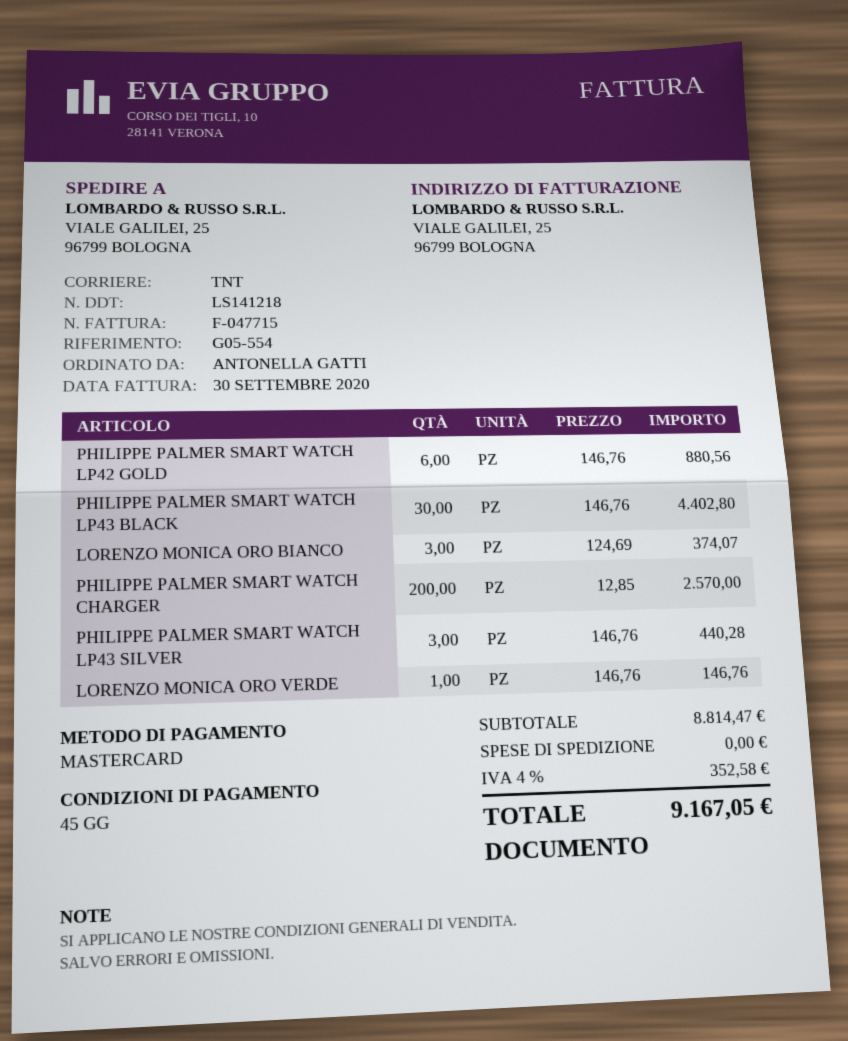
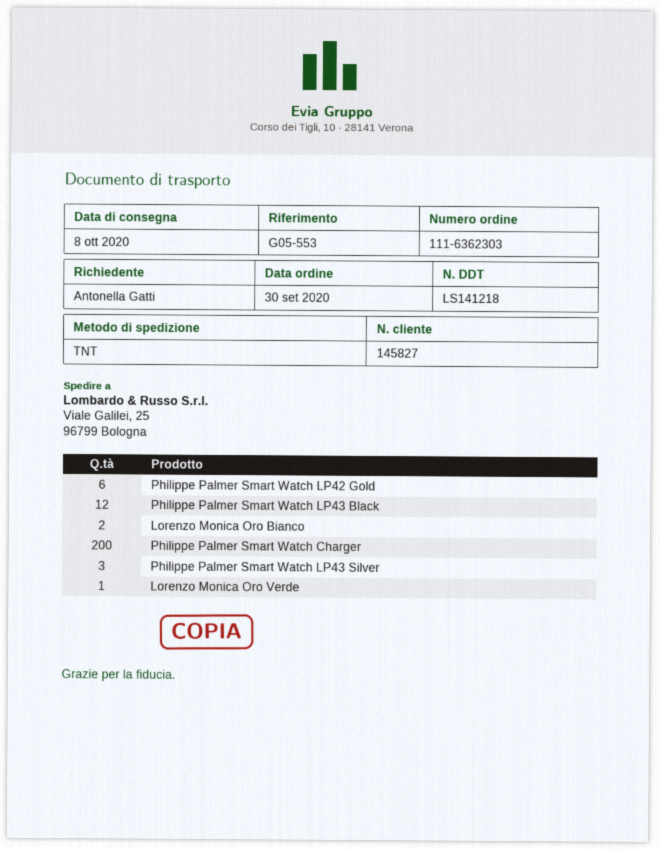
reference: G05-554 -> G05-553
PHILIPPE PALMER SMART WATCH LP43 BLACK: 30 -> 12
LORENZO MONICA ORO BIANCO: 3 -> 2

